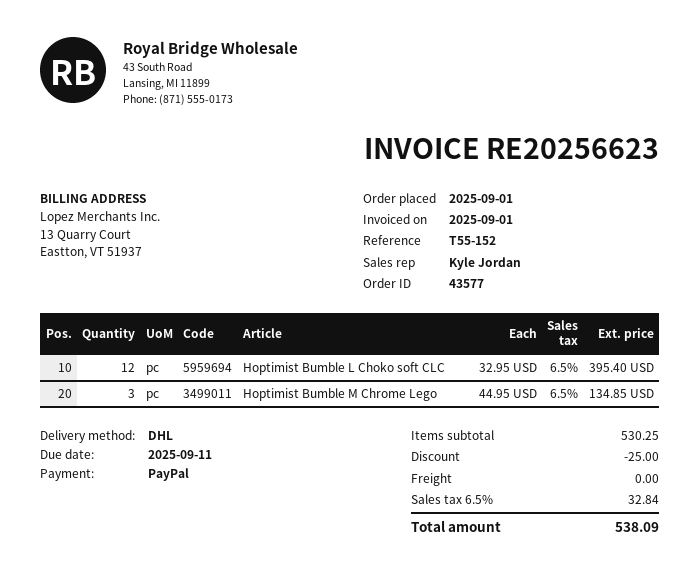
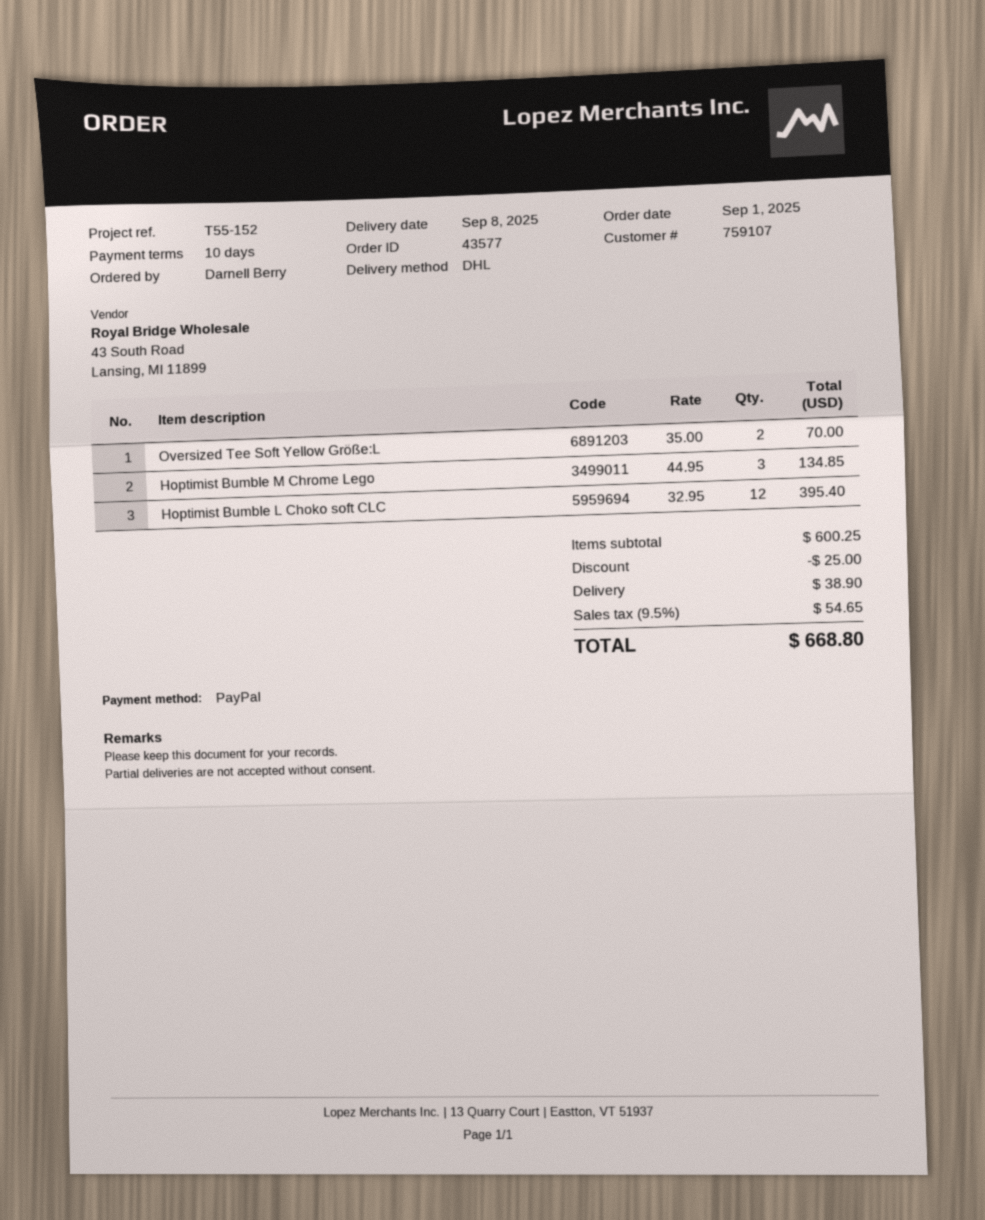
Oversized Tee Soft Yellow Größe:L: none -> 2 x 35.00 = 70.00
subtotal: 530.25 -> 600.25
shipping: 0.00 -> 38.90
tax: 6.5% = 32.84 -> 9.5% = 54.65
total: 538.09 -> 668.80

